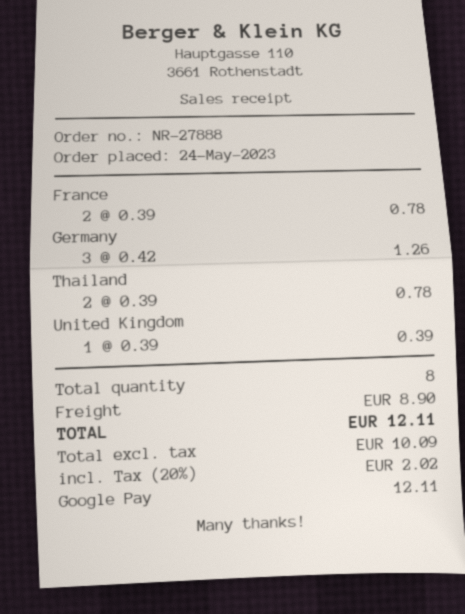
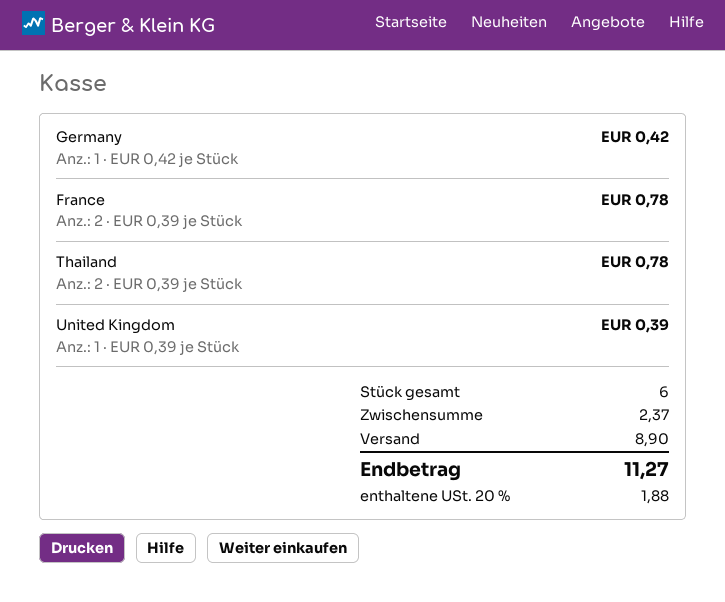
Germany: 3 x 0.42 = 1.26 -> 1 x 0.42 = 0.42
total quantity: 8 -> 6
tax: 20% = 2.02 -> 20% = 1.88
total: 12.11 -> 11.27

